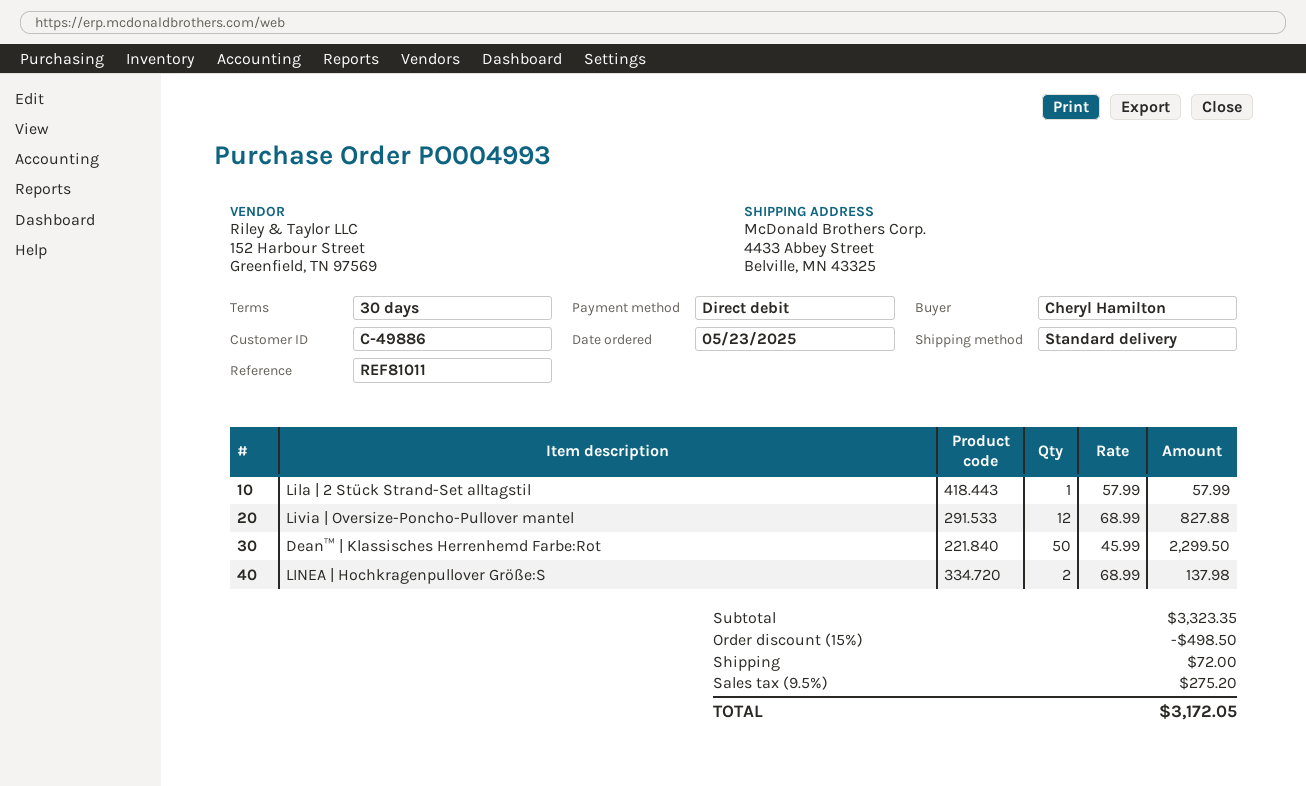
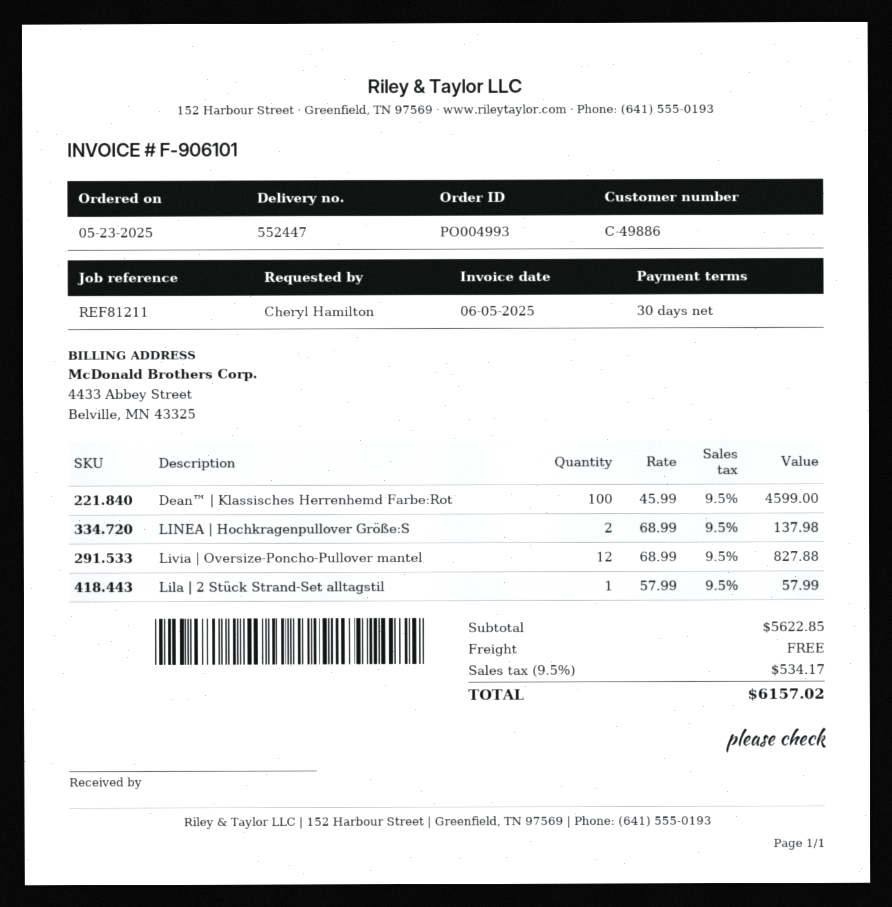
reference: REF81011 -> REF81211
Dean™ | Klassisches Herrenhemd Farbe:Rot: 50 x 45.99 = 2299.50 -> 100 x 45.99 = 4599.00
subtotal: 3323.35 -> 5622.85
discount: 15% = 498.50 -> none
shipping: 72.00 -> 0.00
tax: 9.5% = 275.20 -> 9.5% = 534.17
total: 3172.05 -> 6157.02

